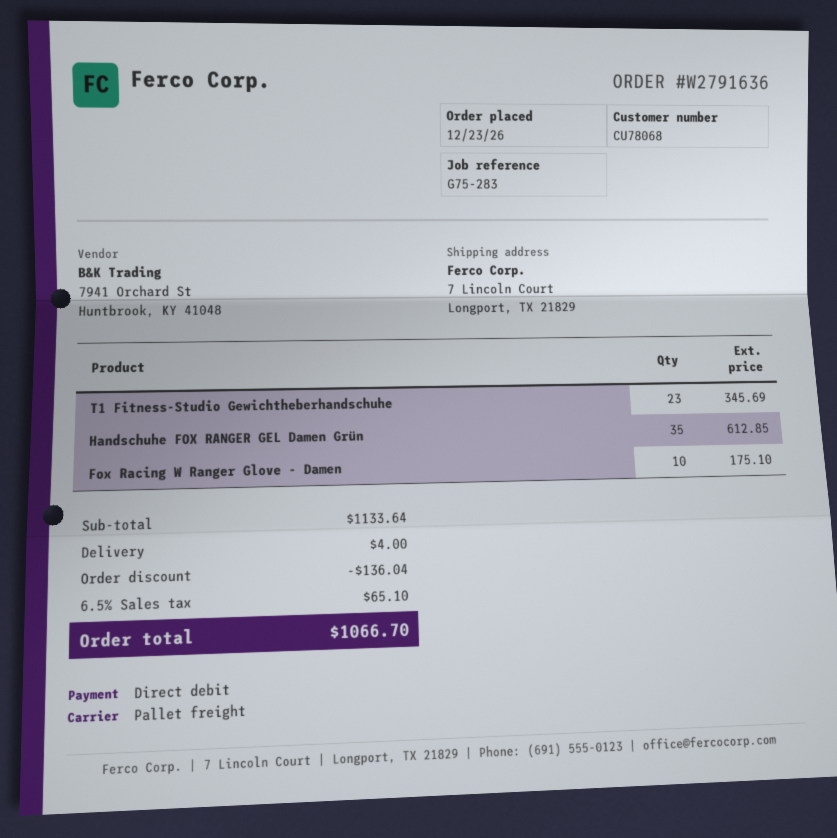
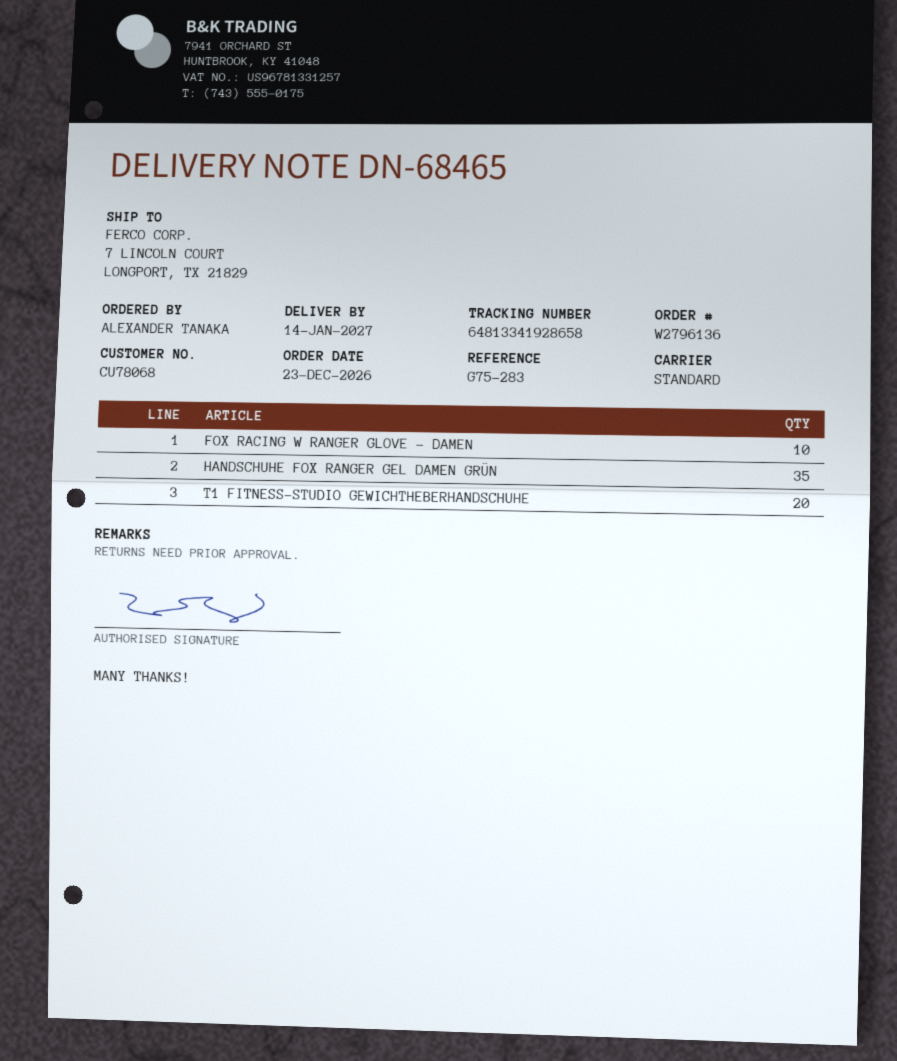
order number: W2791636 -> W2796136
shipping method: pallet freight -> standard
T1 Fitness-Studio Gewichtheberhandschuhe: 23 -> 20

